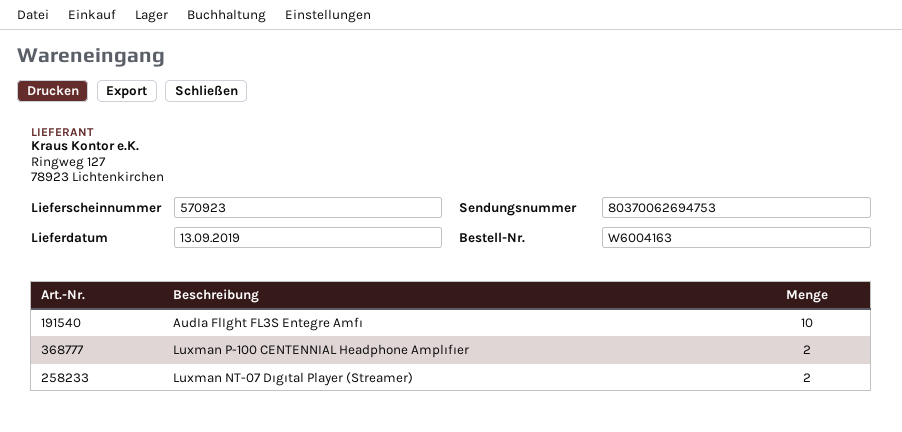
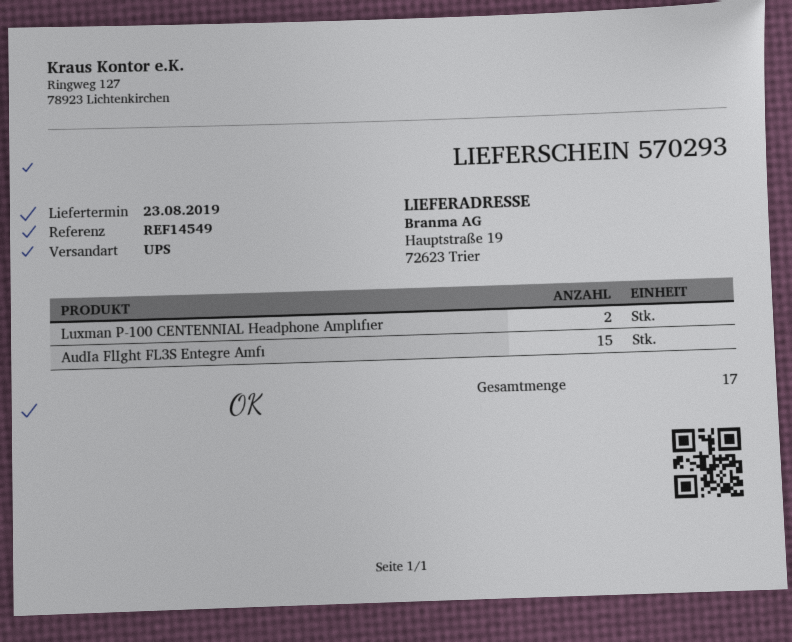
delivery note number: 570923 -> 570293
delivery date: 2019-09-13 -> 2019-08-23
AudIa FlIght FL3S Entegre Amfı: 10 -> 15
Luxman NT-07 Dıgıtal Player (Streamer): 2 -> none

